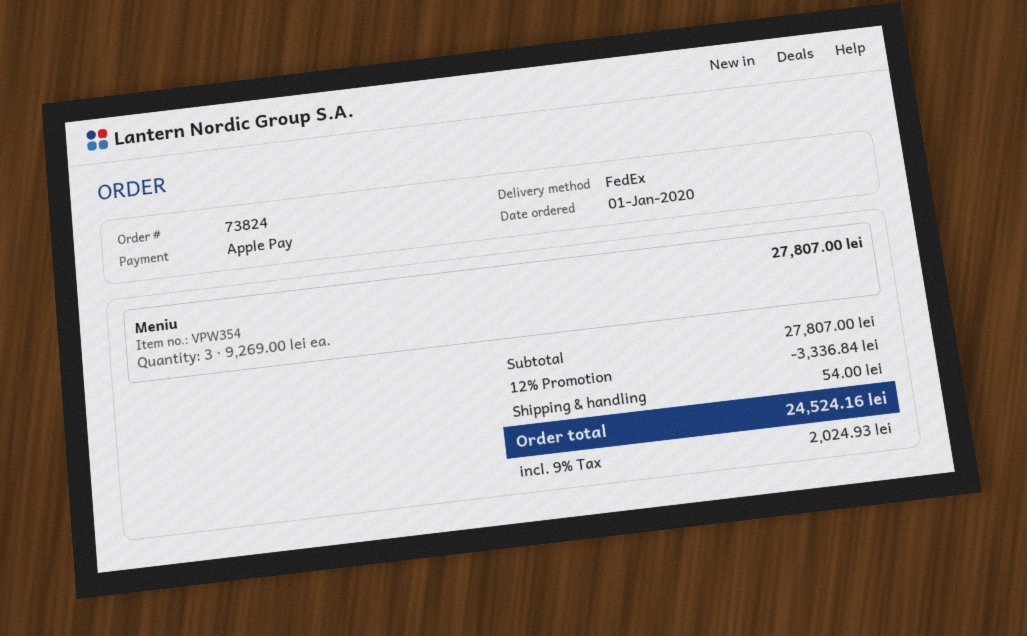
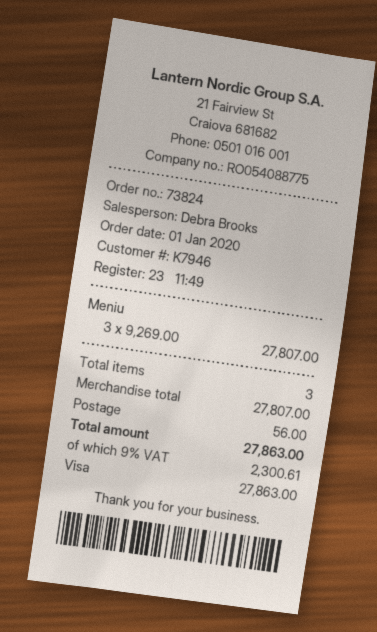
payment method: Apple Pay -> Visa
discount: 12% = 3336.84 -> none
shipping: 54.00 -> 56.00
tax: 9% = 2024.93 -> 9% = 2300.61
total: 24524.16 -> 27863.00

